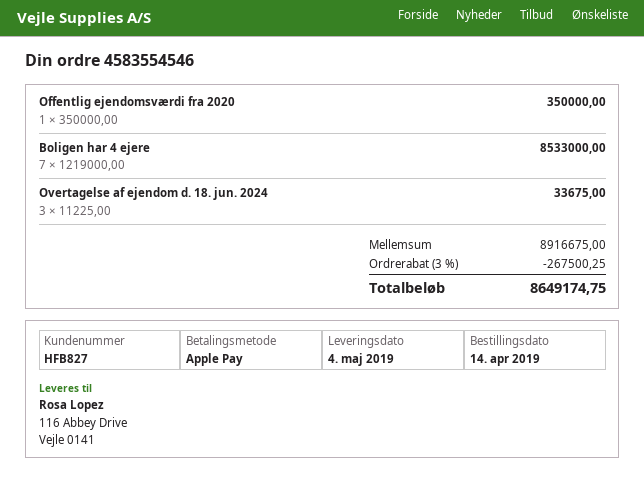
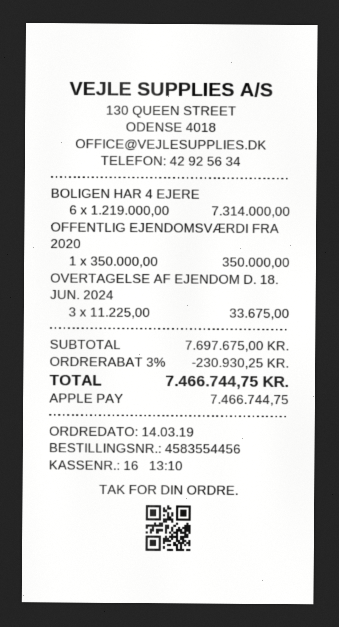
order number: 4583554546 -> 4583554456
order date: 2019-04-14 -> 2019-03-14
Boligen har 4 ejere: 7 x 1219000.00 = 8533000.00 -> 6 x 1219000.00 = 7314000.00
subtotal: 8916675.00 -> 7697675.00
discount: 3% = 267500.25 -> 3% = 230930.25
total: 8649174.75 -> 7466744.75

